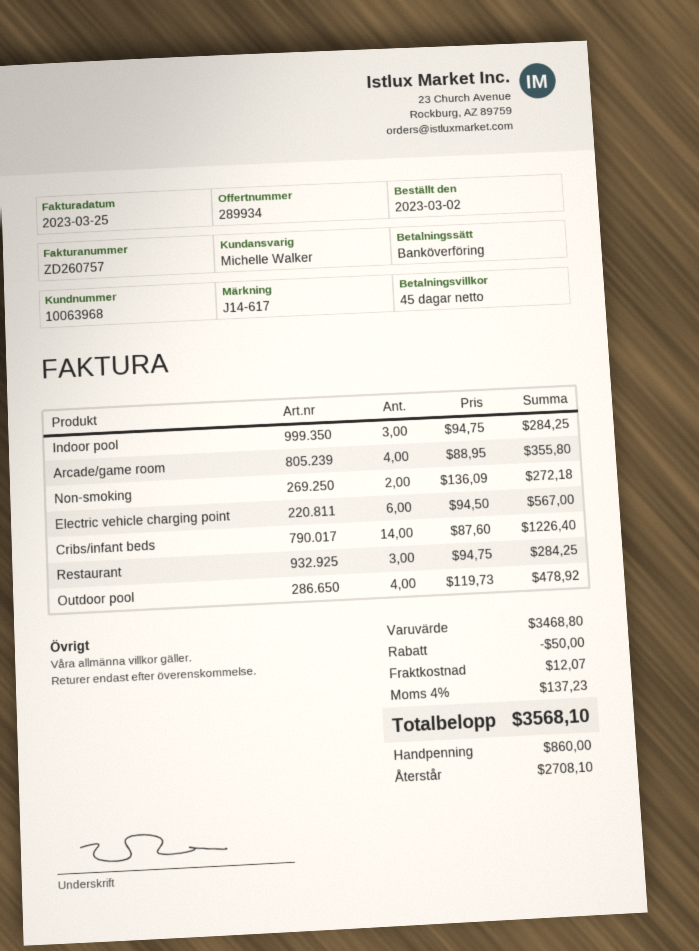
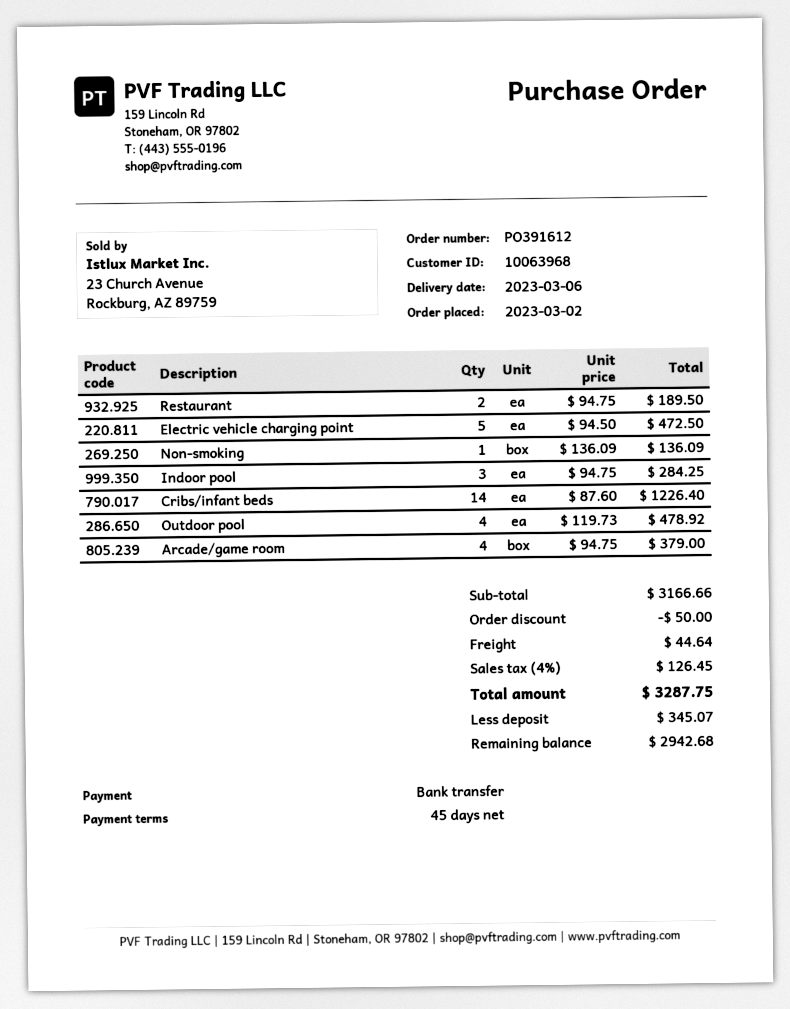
Arcade/game room: 4 x 88.95 = 355.80 -> 4 x 94.75 = 379.00
Non-smoking: 2 x 136.09 = 272.18 -> 1 x 136.09 = 136.09
Electric vehicle charging point: 6 x 94.50 = 567.00 -> 5 x 94.50 = 472.50
Restaurant: 3 x 94.75 = 284.25 -> 2 x 94.75 = 189.50
subtotal: 3468.80 -> 3166.66
shipping: 12.07 -> 44.64
tax: 4% = 137.23 -> 4% = 126.45
total: 3568.10 -> 3287.75
deposit: 860.00 -> 345.07
balance: 2708.10 -> 2942.68

